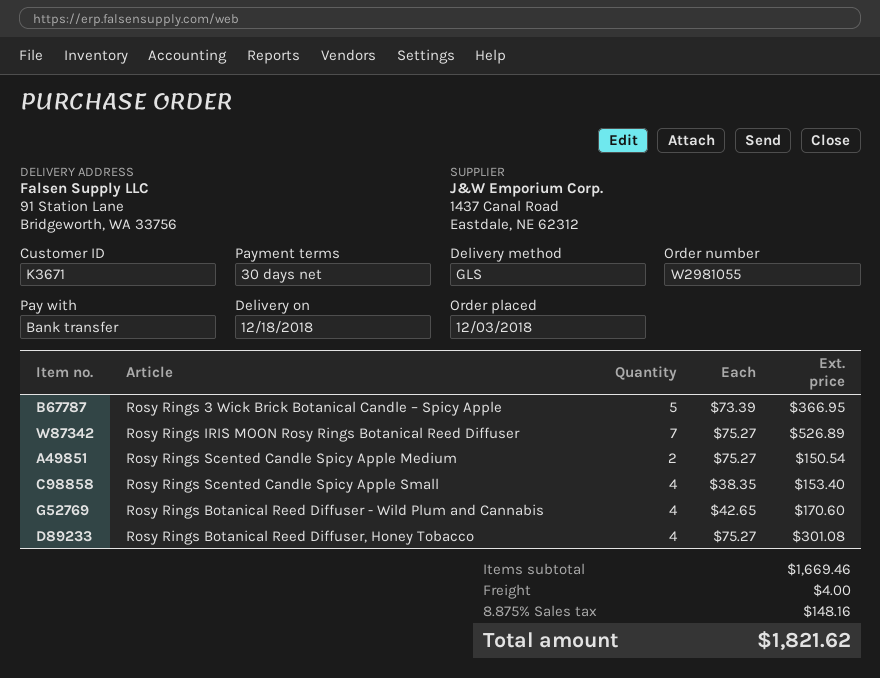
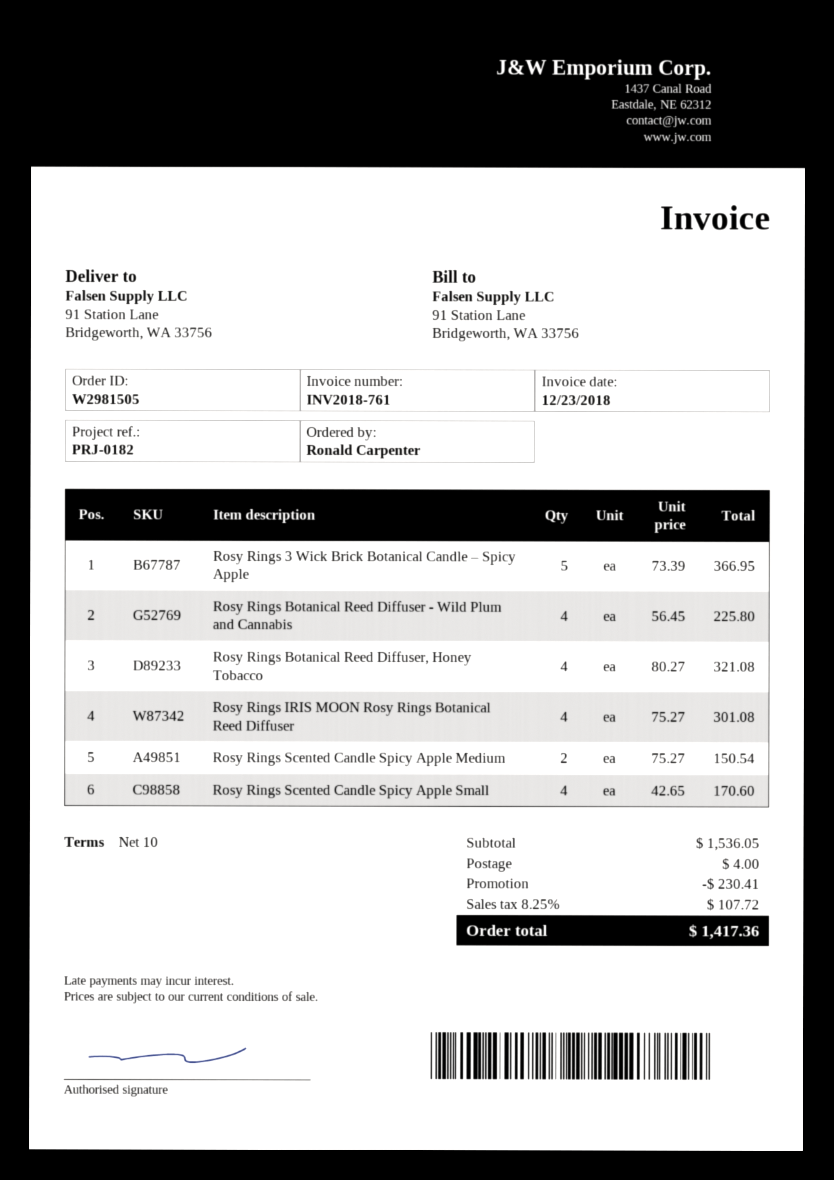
order number: W2981055 -> W2981505
payment terms: 30 days -> 10 days
Rosy Rings IRIS MOON Rosy Rings Botanical Reed Diffuser: 7 x 75.27 = 526.89 -> 4 x 75.27 = 301.08
Rosy Rings Scented Candle Spicy Apple Small: 4 x 38.35 = 153.40 -> 4 x 42.65 = 170.60
Rosy Rings Botanical Reed Diffuser - Wild Plum and Cannabis: 4 x 42.65 = 170.60 -> 4 x 56.45 = 225.80
Rosy Rings Botanical Reed Diffuser, Honey Tobacco: 4 x 75.27 = 301.08 -> 4 x 80.27 = 321.08
subtotal: 1669.46 -> 1536.05
discount: none -> 230.41
tax: 8.875% = 148.16 -> 8.25% = 107.72
total: 1821.62 -> 1417.36

